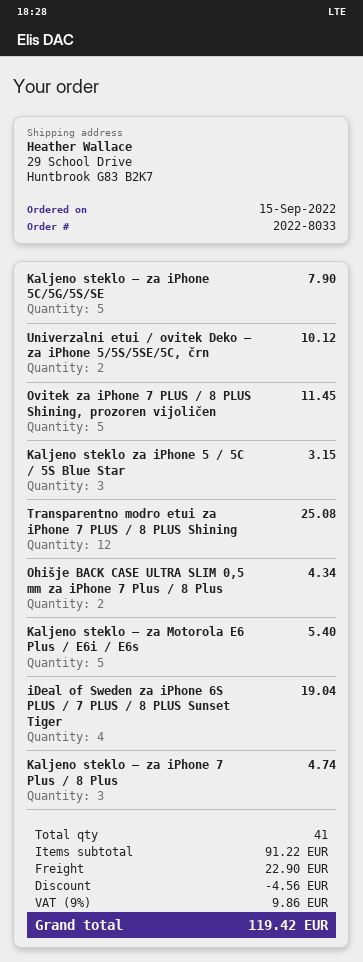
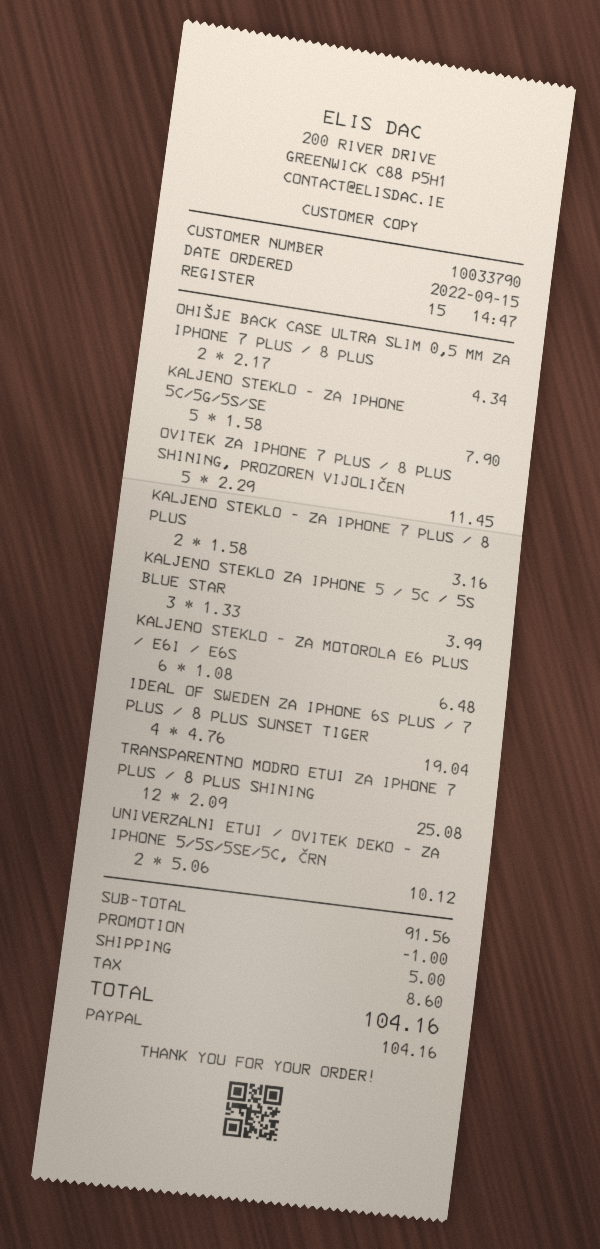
Kaljeno steklo za iPhone 5 / 5C / 5S Blue Star: 3 for 3.15 -> 3 for 3.99
Kaljeno steklo – za Motorola E6 Plus / E6i / E6s: 5 for 5.40 -> 6 for 6.48
Kaljeno steklo – za iPhone 7 Plus / 8 Plus: 3 for 4.74 -> 2 for 3.16
subtotal: 91.22 -> 91.56
discount: 4.56 -> 1.00
shipping: 22.90 -> 5.00
tax: 9.86 -> 8.60
total: 119.42 -> 104.16

